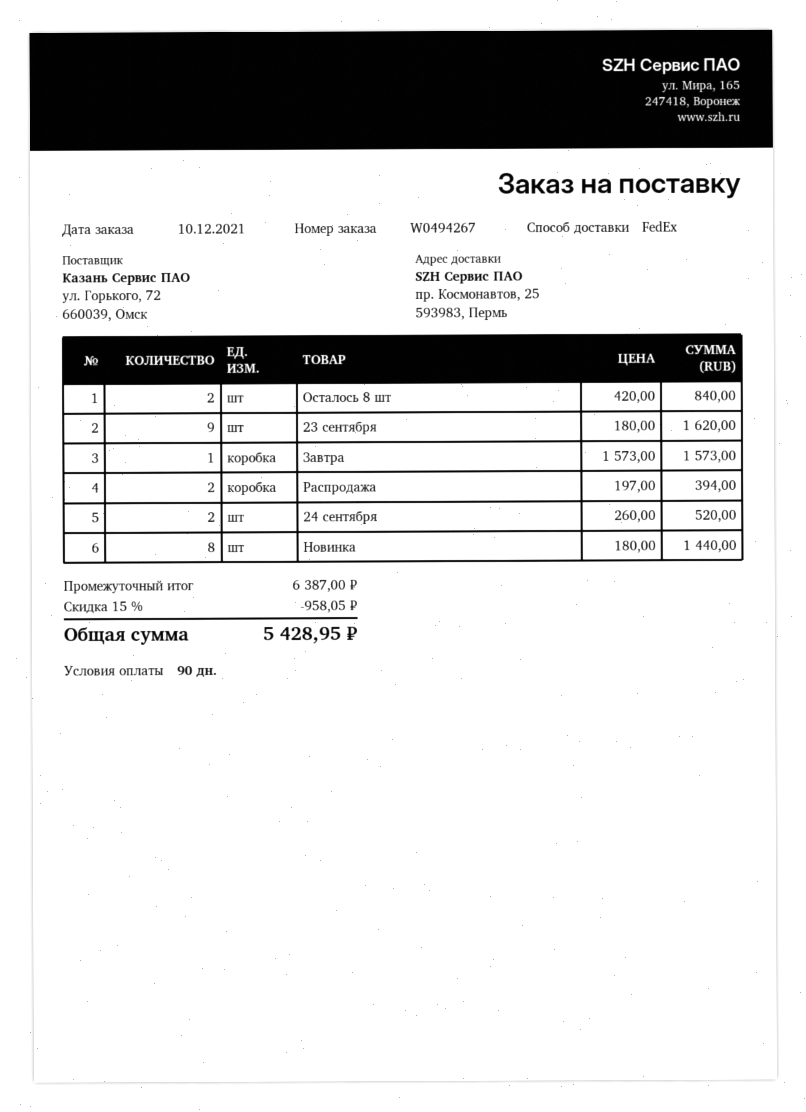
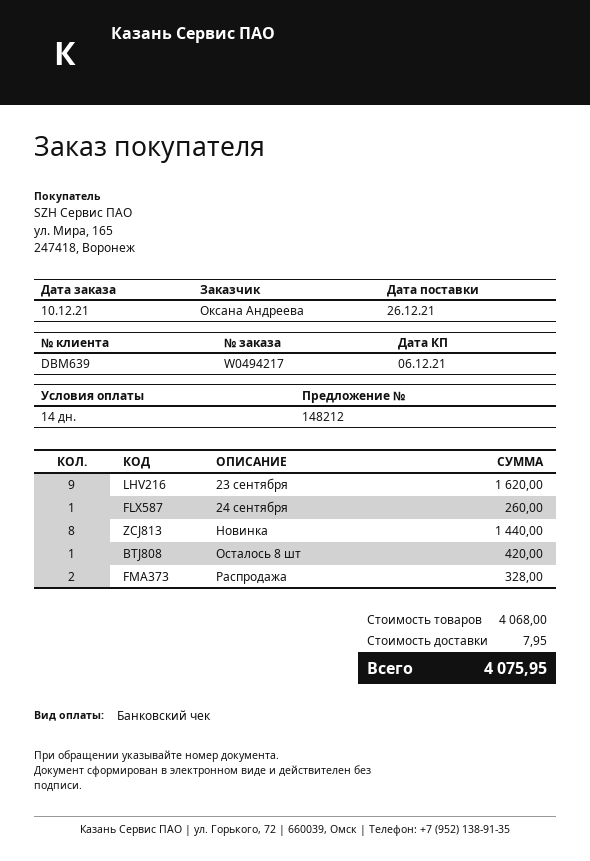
order number: W0494267 -> W0494217
payment terms: 90 days -> 14 days
Осталось 8 шт: 2 for 840.00 -> 1 for 420.00
Завтра: 1 for 1573.00 -> none
Распродажа: 2 for 394.00 -> 2 for 328.00
24 сентября: 2 for 520.00 -> 1 for 260.00
subtotal: 6387.00 -> 4068.00
discount: 15% = 958.05 -> none
shipping: none -> 7.95
total: 5428.95 -> 4075.95

